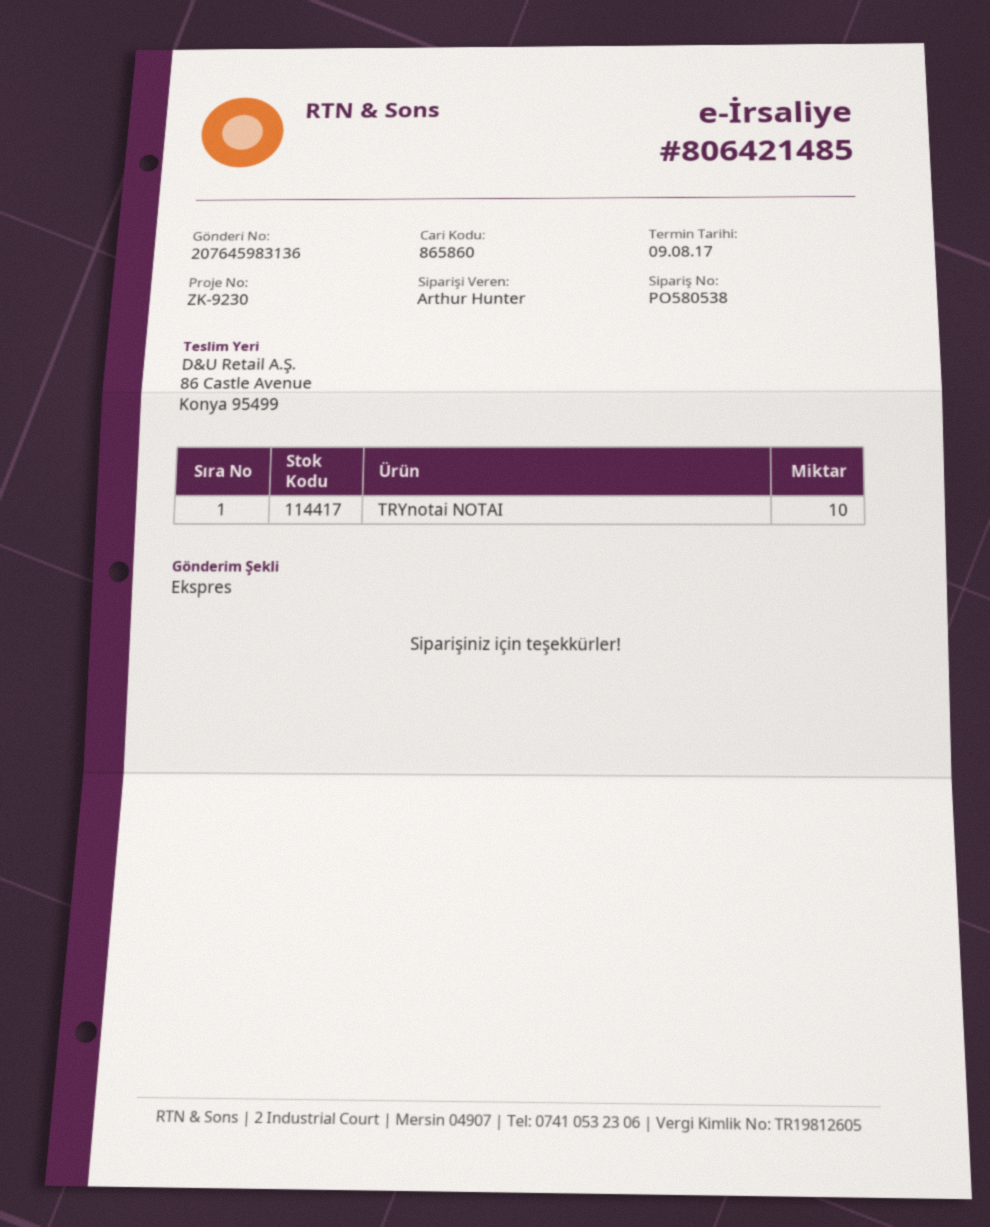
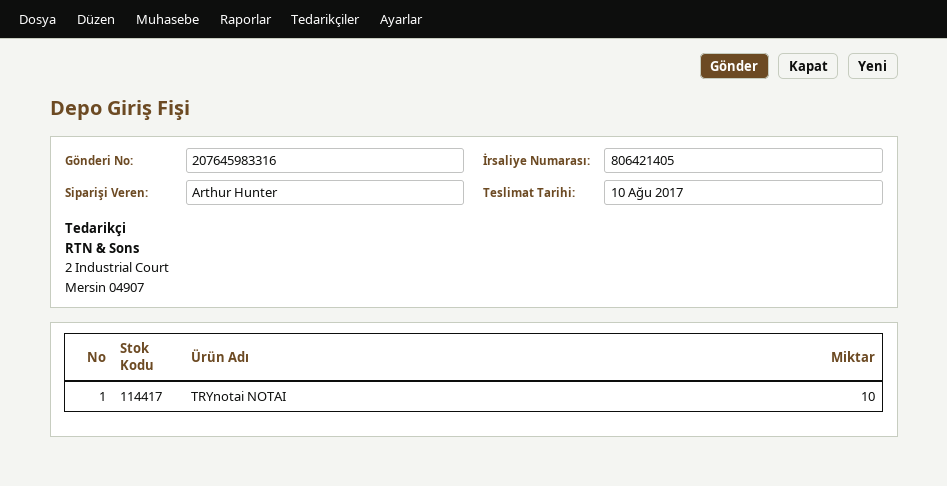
delivery note number: 806421485 -> 806421405
delivery date: 2017-08-09 -> 2017-08-10
tracking number: 207645983136 -> 207645983316

